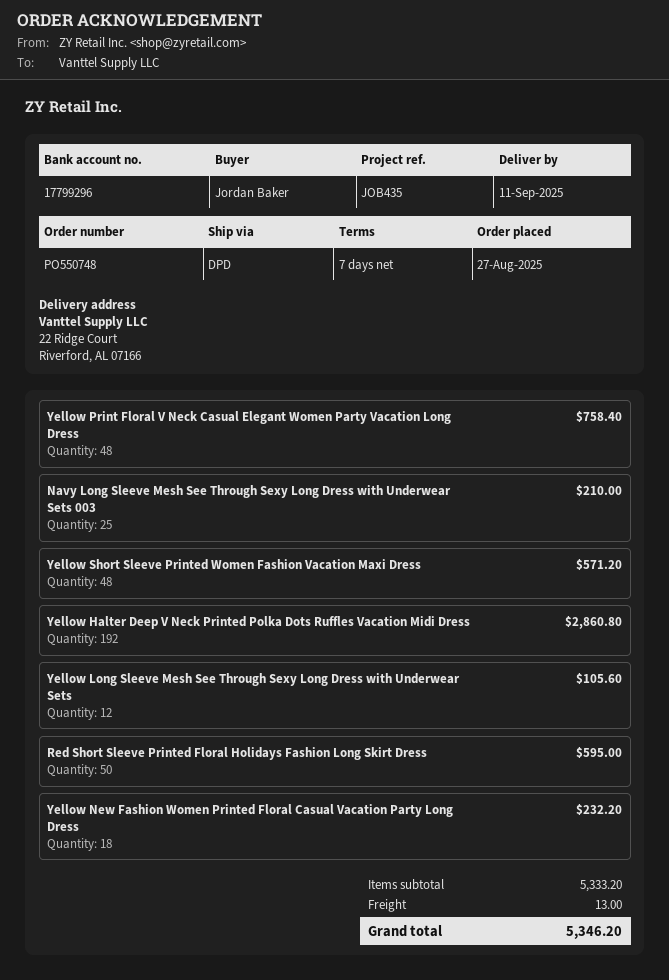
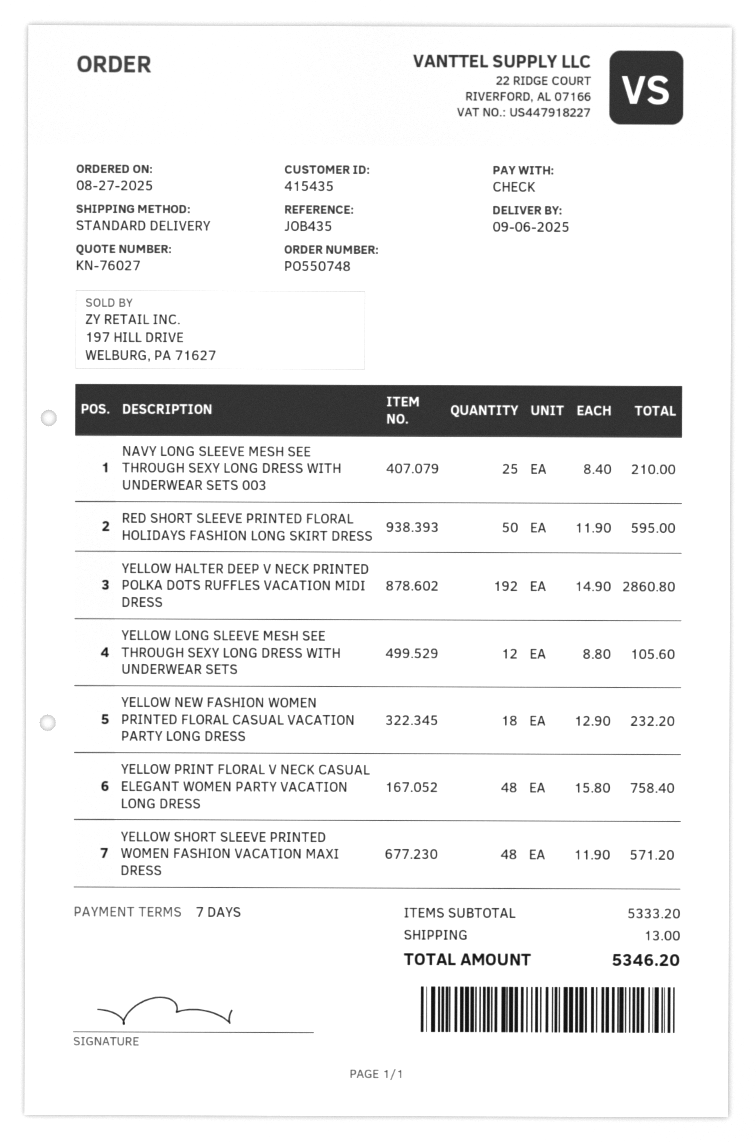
delivery date: 2025-09-11 -> 2025-09-06
shipping method: DPD -> standard

